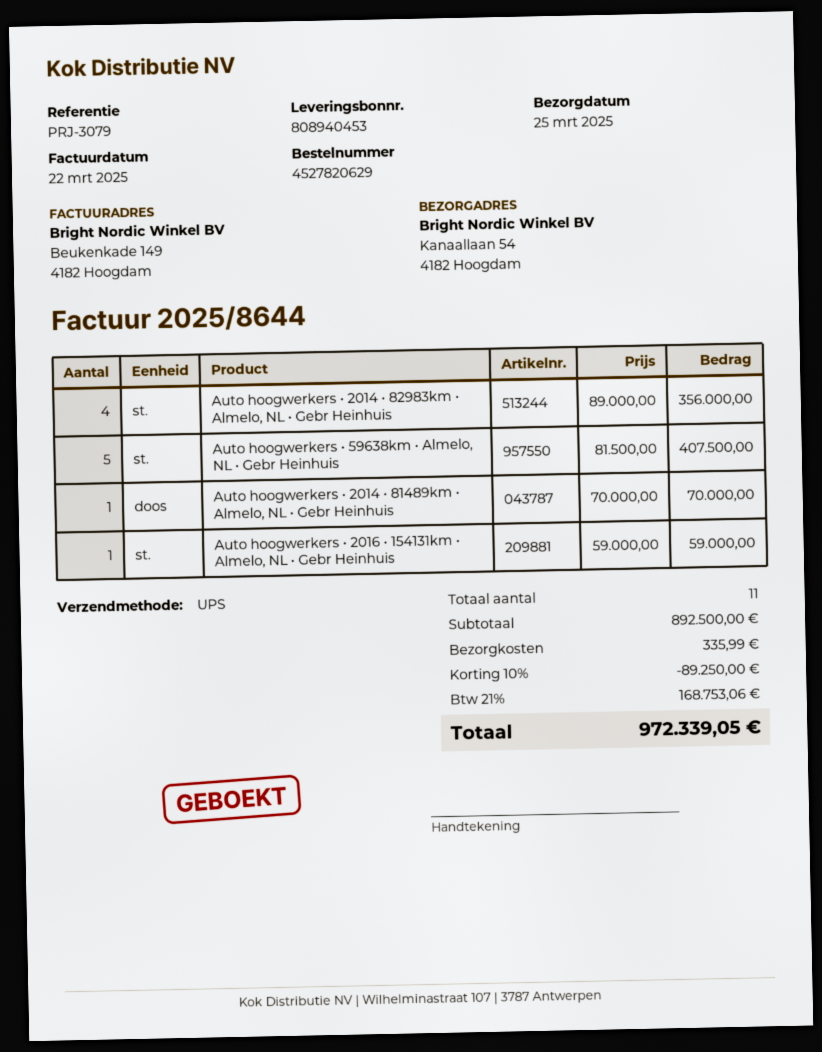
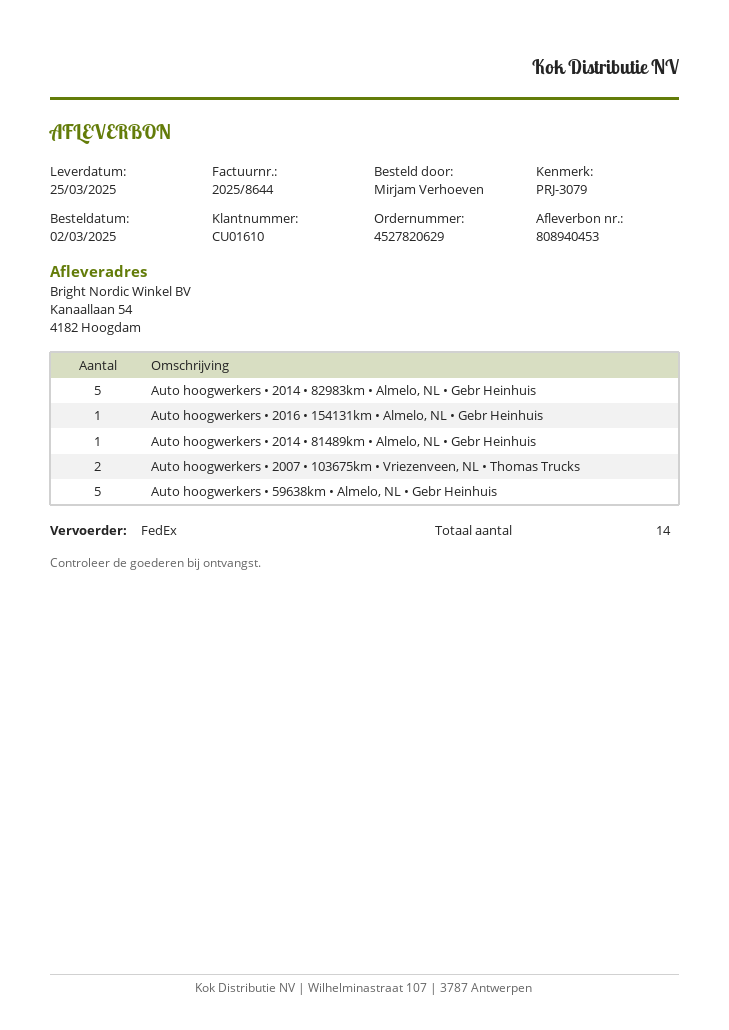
shipping method: UPS -> FedEx
Auto hoogwerkers • 2014 • 82983km • Almelo, NL • Gebr Heinhuis: 4 -> 5
Auto hoogwerkers • 2007 • 103675km • Vriezenveen, NL • Thomas Trucks: none -> 2
total quantity: 11 -> 14

